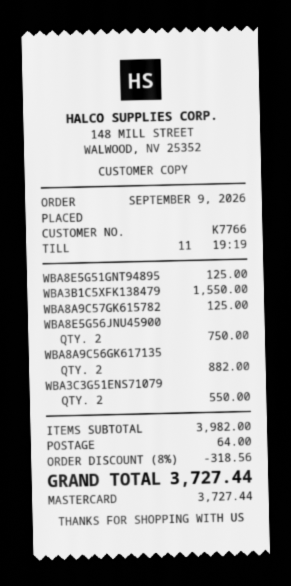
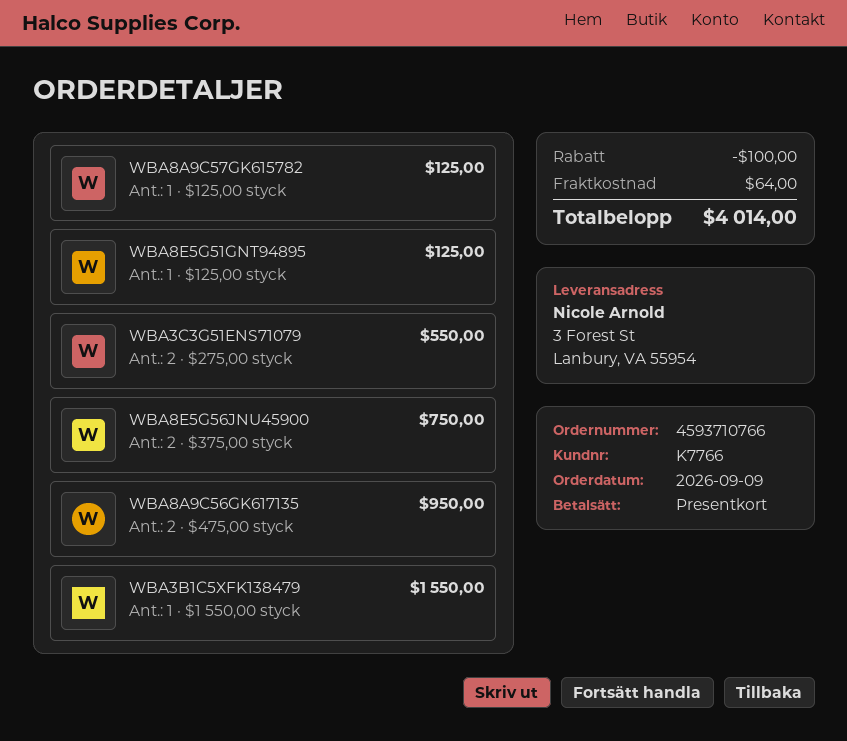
payment method: Mastercard -> gift card
WBA8A9C56GK617135: 2 for 882.00 -> 2 for 950.00
discount: 318.56 -> 100.00
total: 3727.44 -> 4014.00

